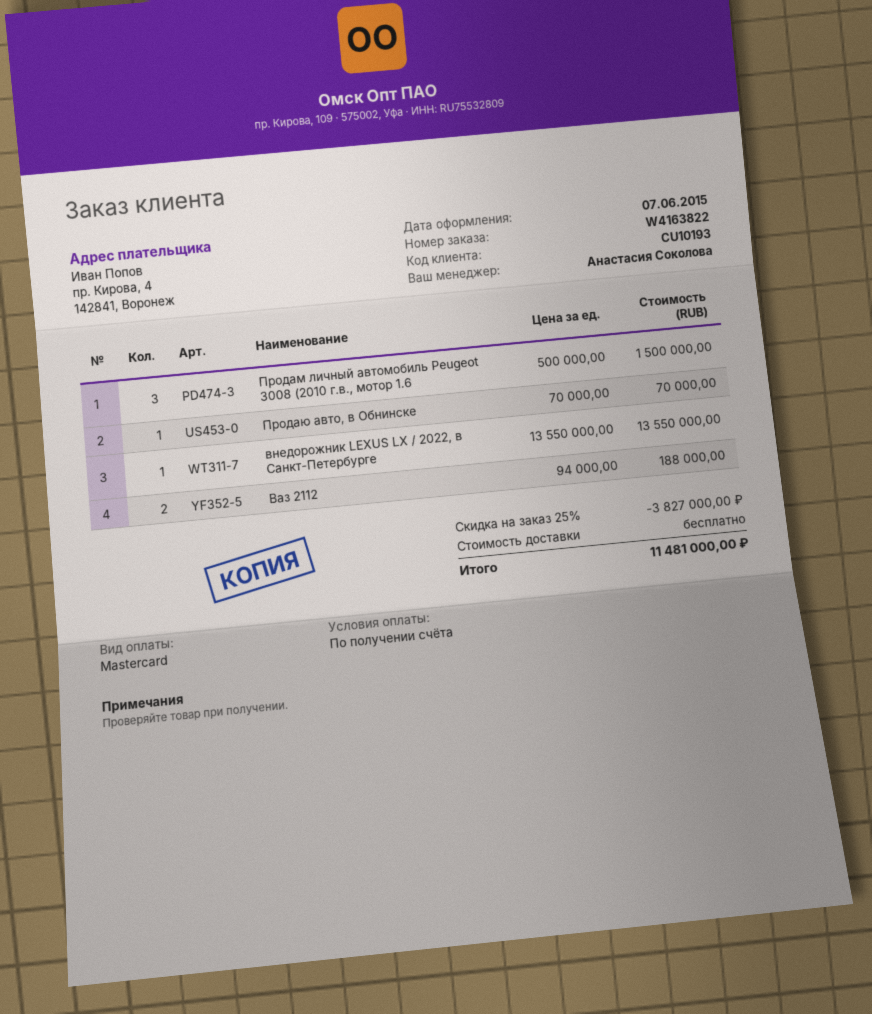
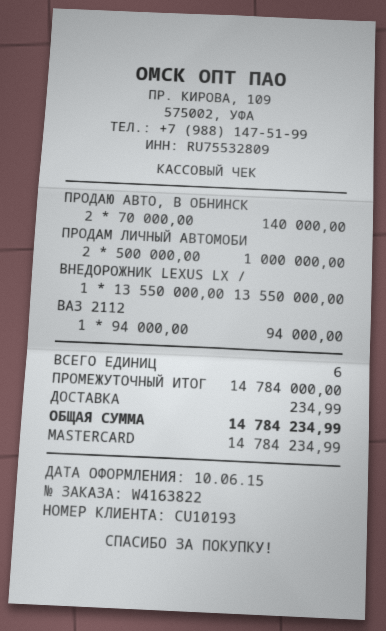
order date: 2015-06-07 -> 2015-06-10
Продам личный автомобиль Peugeot 3008 (2010 г.в., мотор 1.6: 3 x 500000.00 = 1500000.00 -> 2 x 500000.00 = 1000000.00
Продаю авто, в Обнинске: 1 x 70000.00 = 70000.00 -> 2 x 70000.00 = 140000.00
Ваз 2112: 2 x 94000.00 = 188000.00 -> 1 x 94000.00 = 94000.00
discount: 25% = 3827000.00 -> none
shipping: 0.00 -> 234.99
total: 11481000.00 -> 14784234.99

